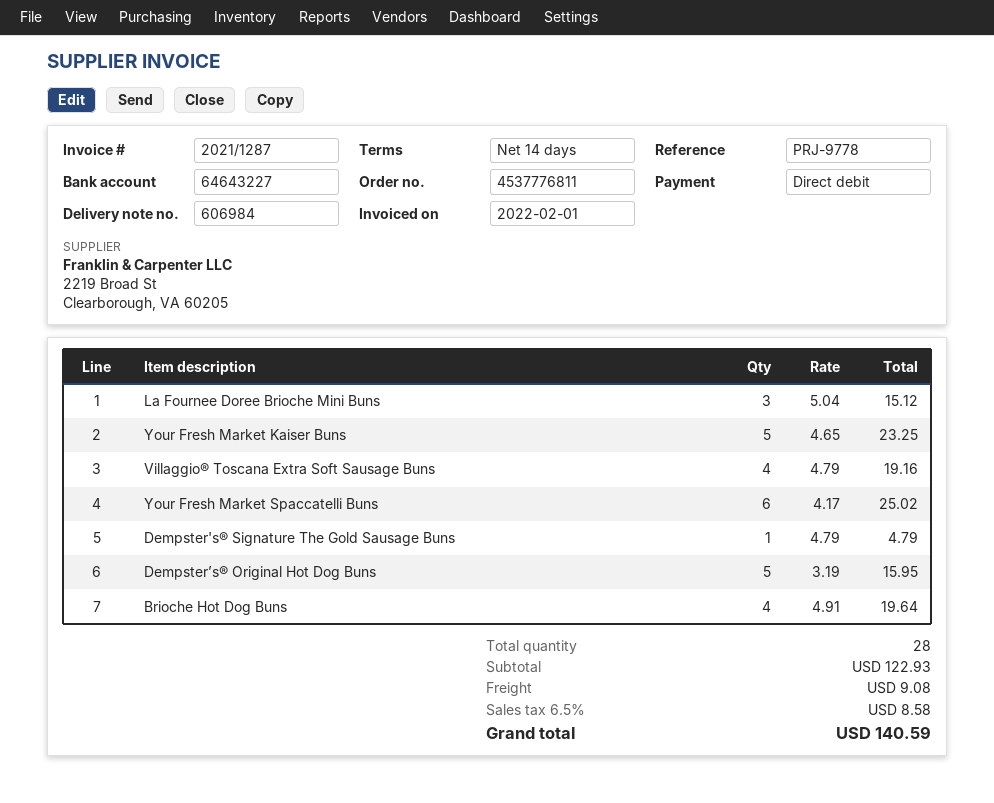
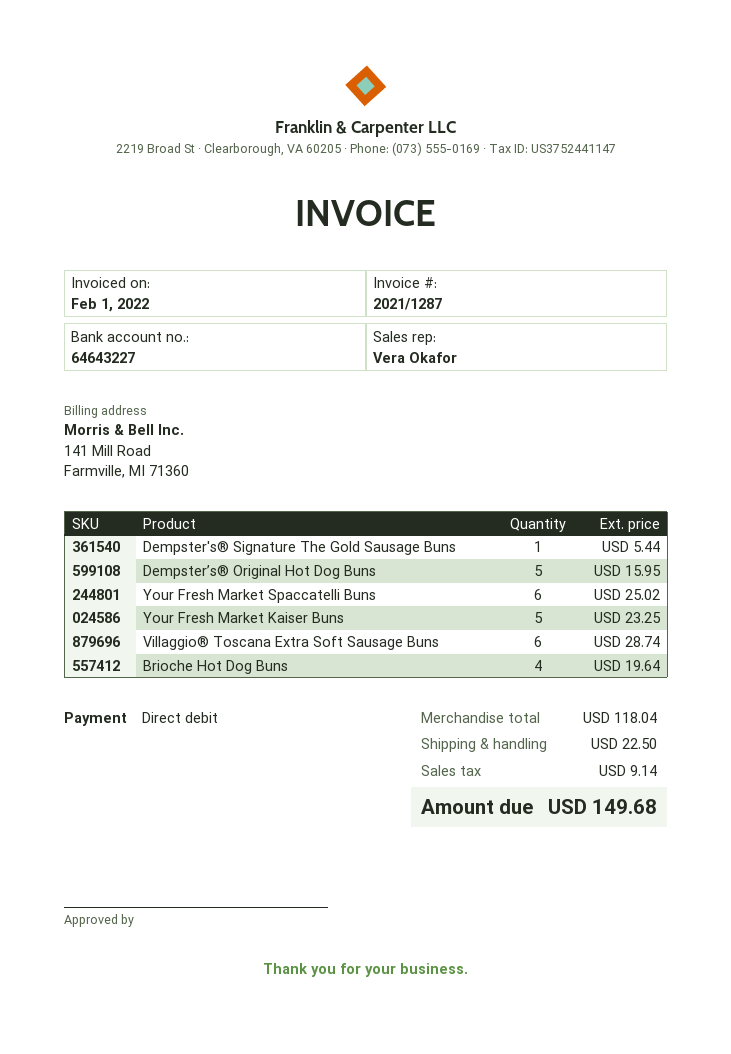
La Fournee Doree Brioche Mini Buns: 3 for 15.12 -> none
Villaggio® Toscana Extra Soft Sausage Buns: 4 for 19.16 -> 6 for 28.74
Dempster's® Signature The Gold Sausage Buns: 1 for 4.79 -> 1 for 5.44
subtotal: 122.93 -> 118.04
shipping: 9.08 -> 22.50
tax: 8.58 -> 9.14
total: 140.59 -> 149.68

